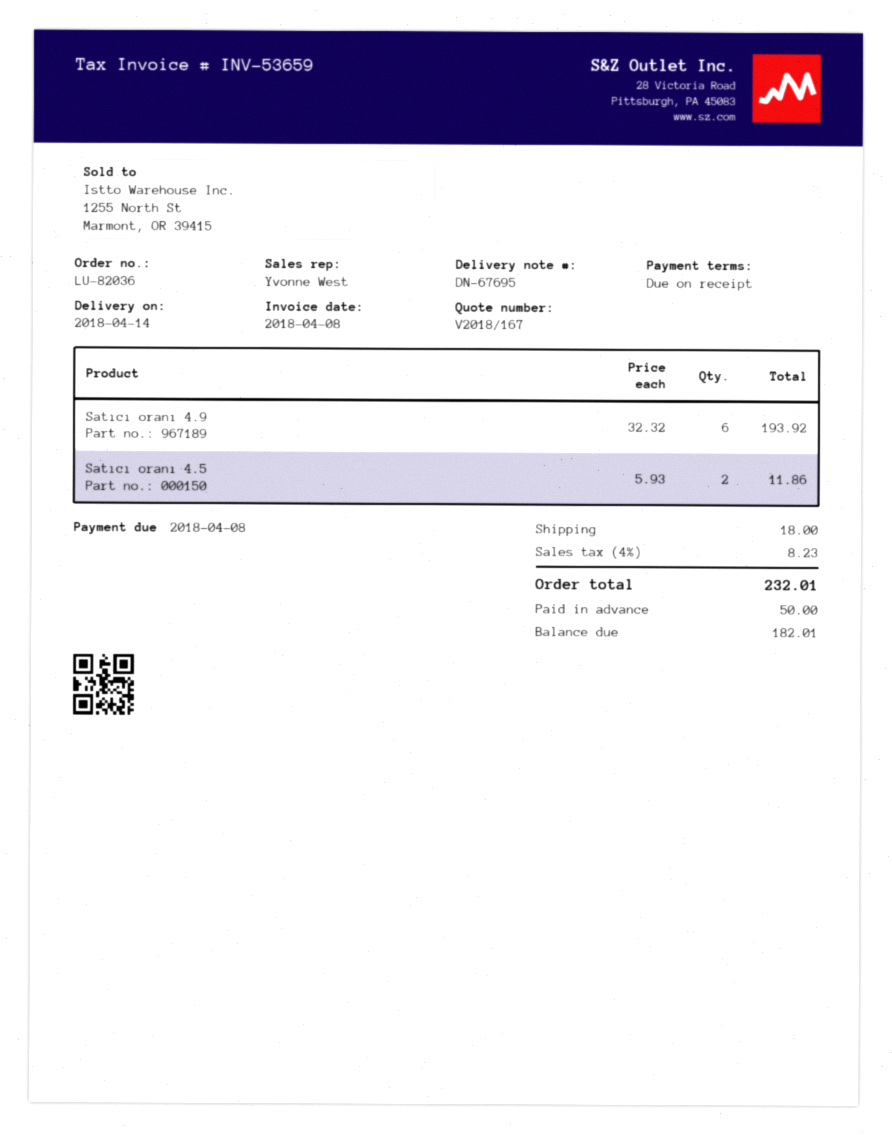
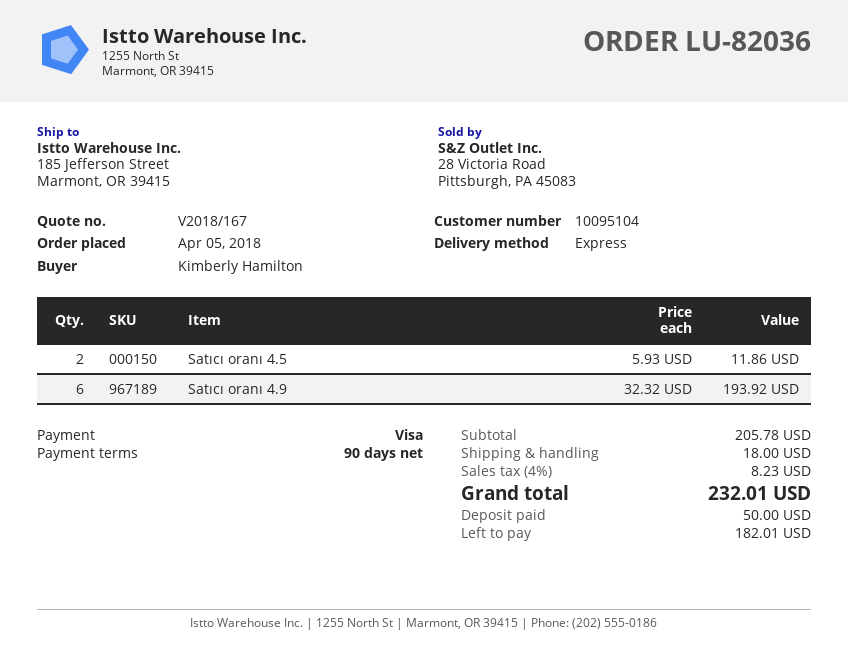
payment terms: on receipt -> 90 days

